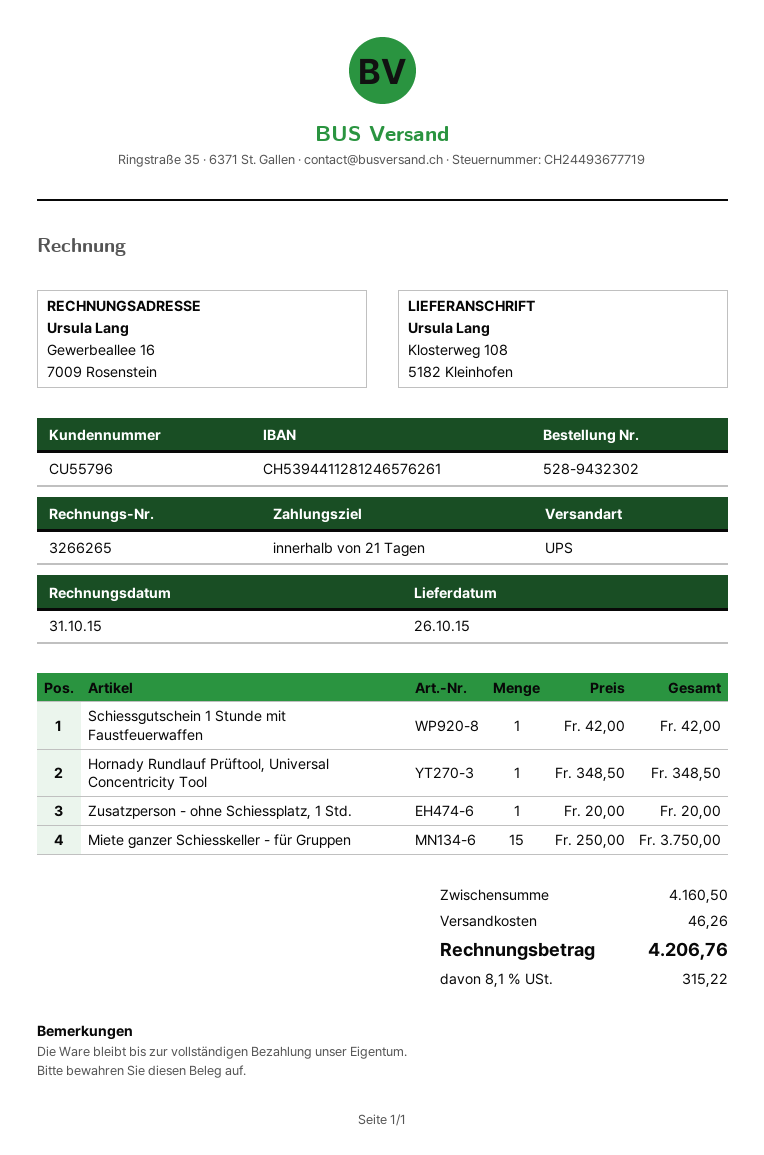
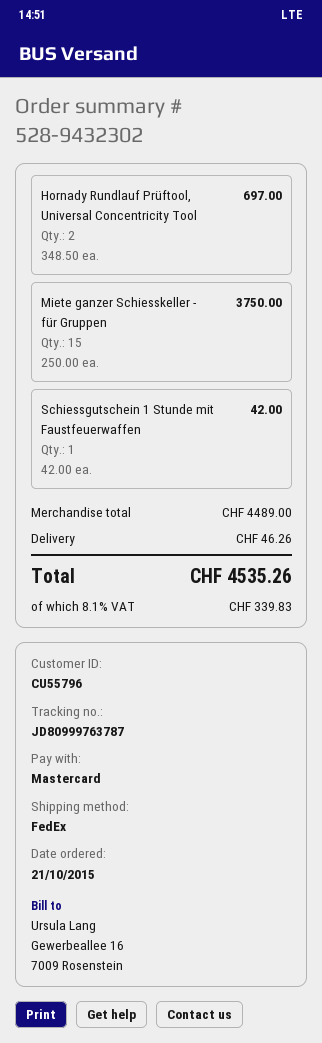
shipping method: UPS -> FedEx
Hornady Rundlauf Prüftool, Universal Concentricity Tool: 1 x 348.50 = 348.50 -> 2 x 348.50 = 697.00
Zusatzperson - ohne Schiessplatz, 1 Std.: 1 x 20.00 = 20.00 -> none
subtotal: 4160.50 -> 4489.00
tax: 8.1% = 315.22 -> 8.1% = 339.83
total: 4206.76 -> 4535.26

